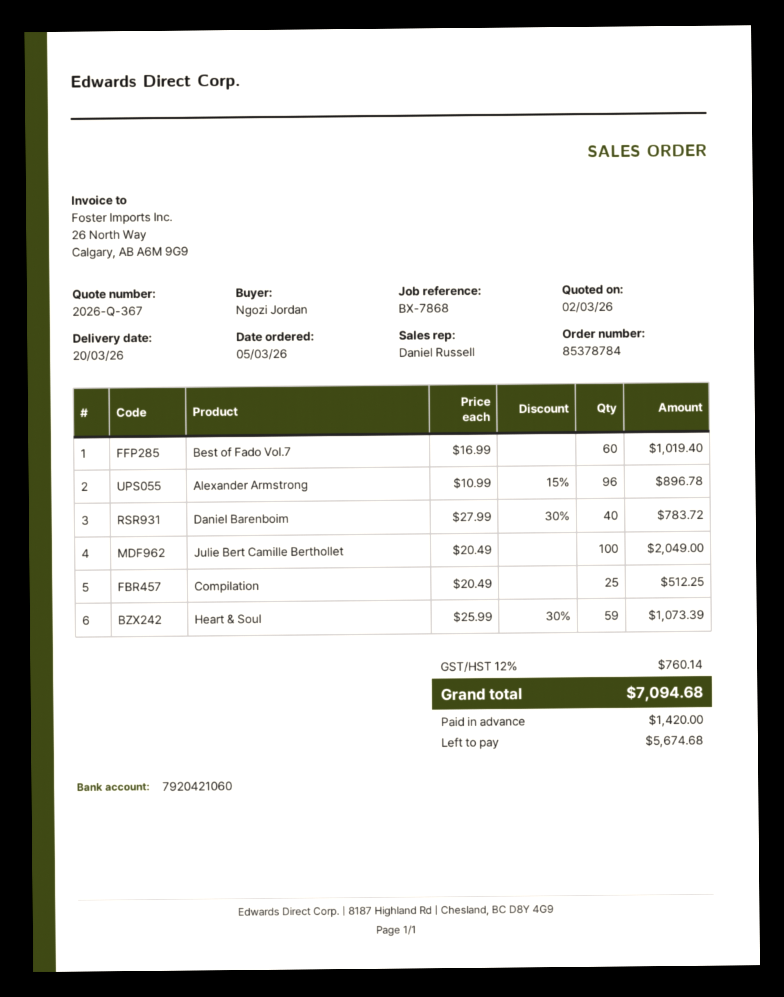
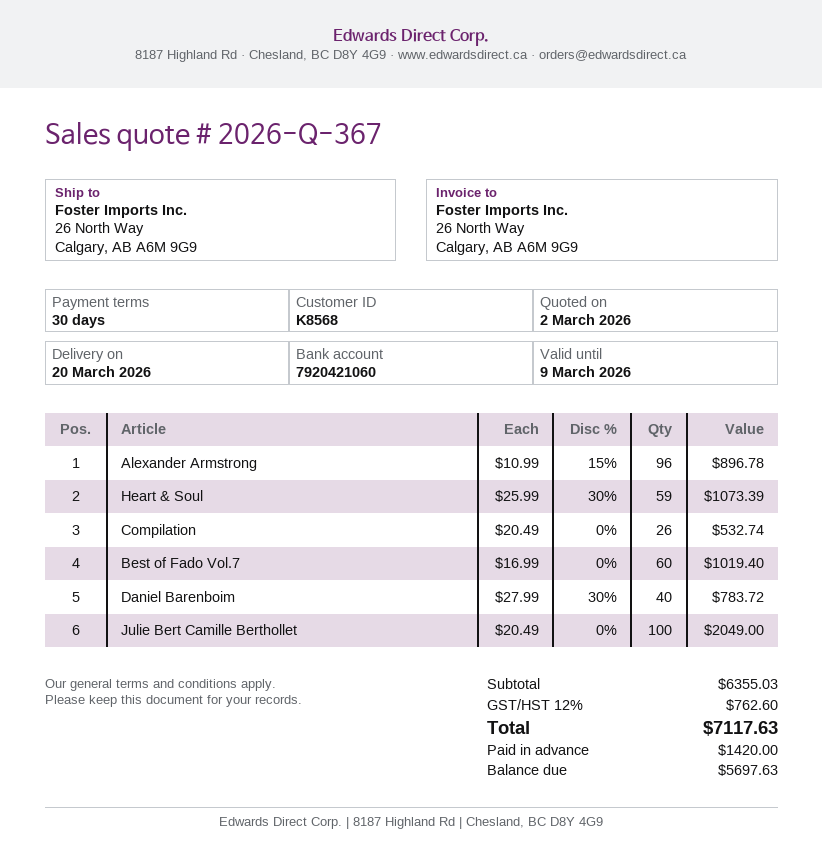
Compilation: 25 x 20.49 = 512.25 -> 26 x 20.49 = 532.74
tax: 12% = 760.14 -> 12% = 762.60
total: 7094.68 -> 7117.63
balance: 5674.68 -> 5697.63

